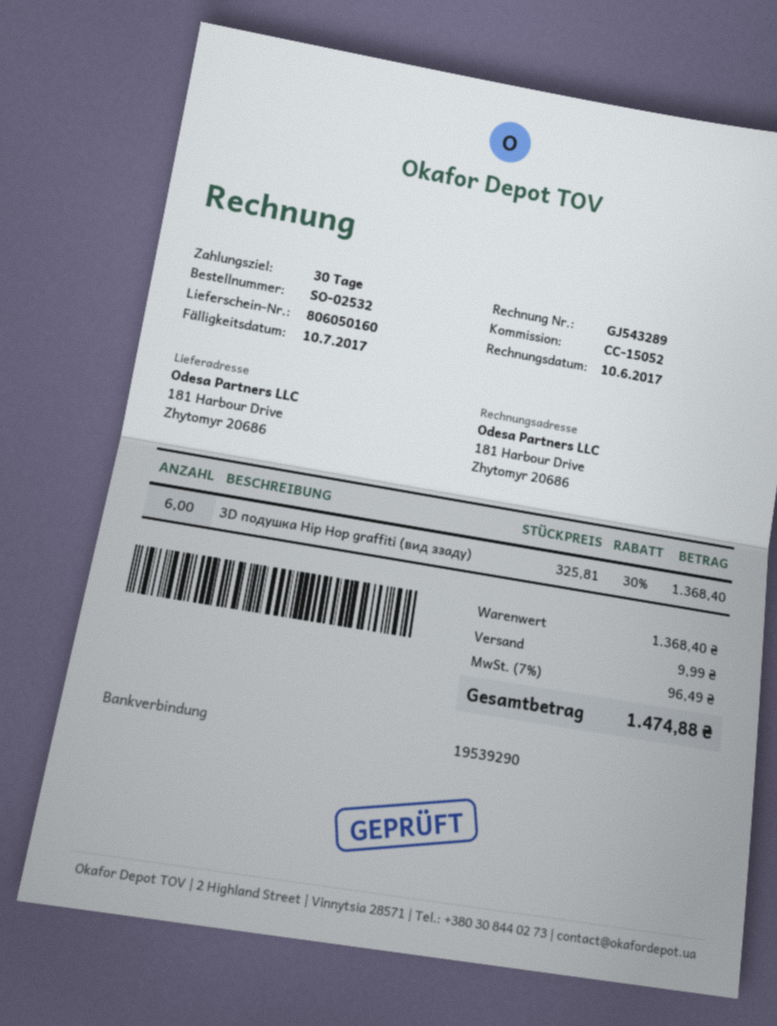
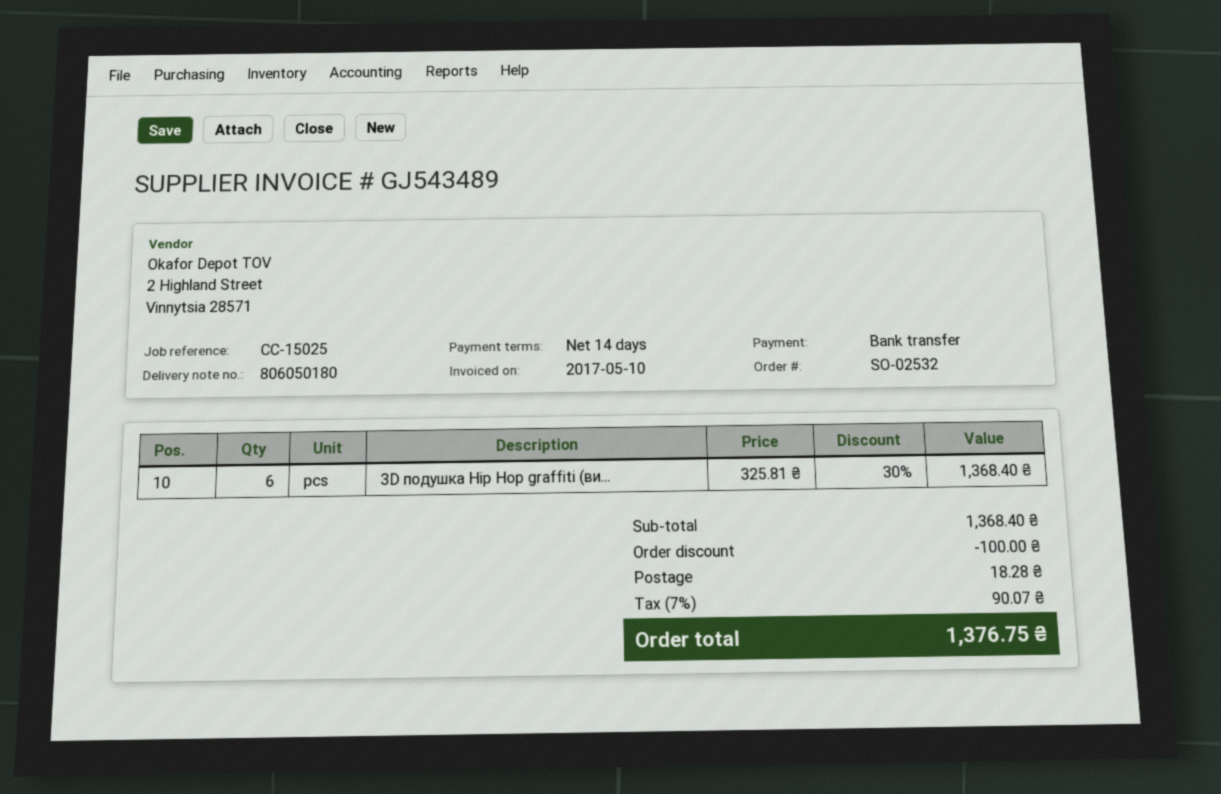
delivery note number: 806050160 -> 806050180
invoice number: GJ543289 -> GJ543489
invoice date: 2017-06-10 -> 2017-05-10
payment terms: 30 days -> 14 days
reference: CC-15052 -> CC-15025
discount: none -> 100.00
shipping: 9.99 -> 18.28
tax: 7% = 96.49 -> 7% = 90.07
total: 1474.88 -> 1376.75

